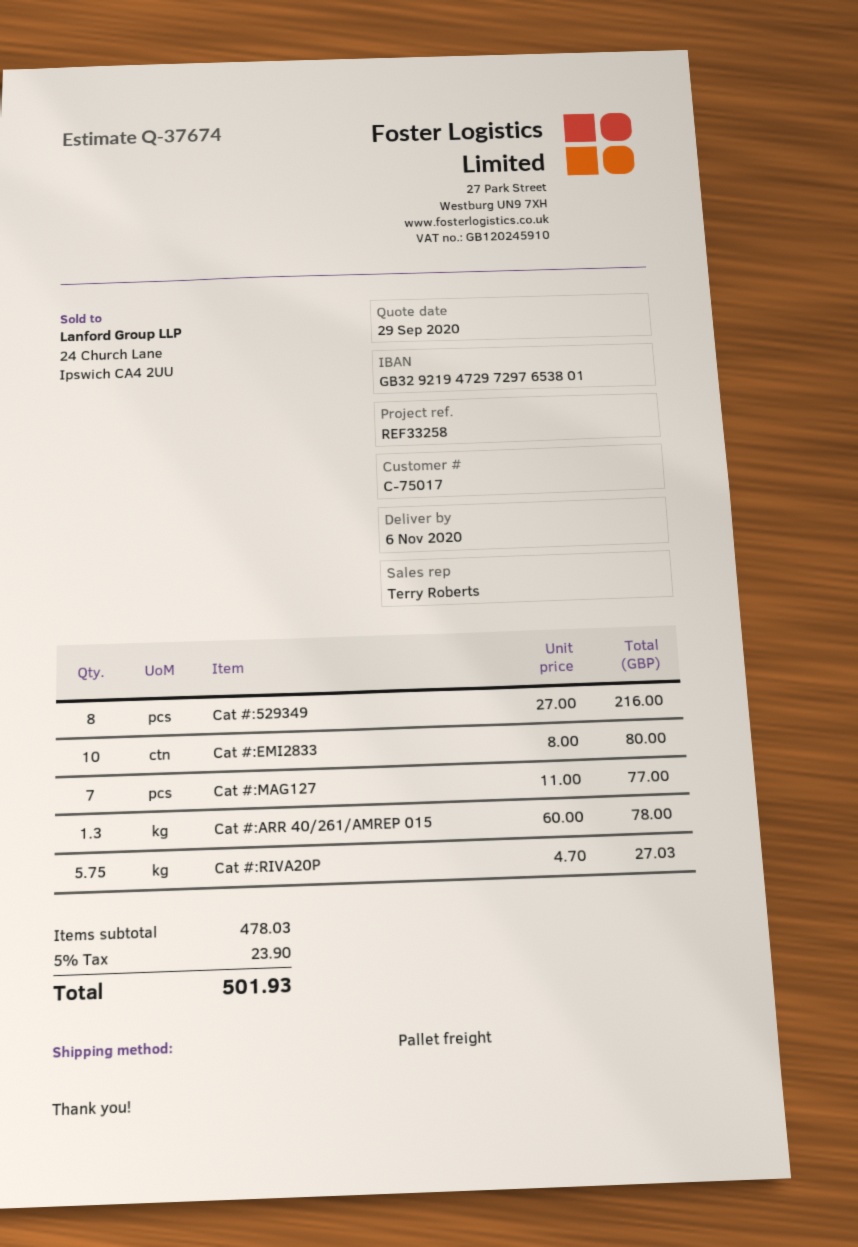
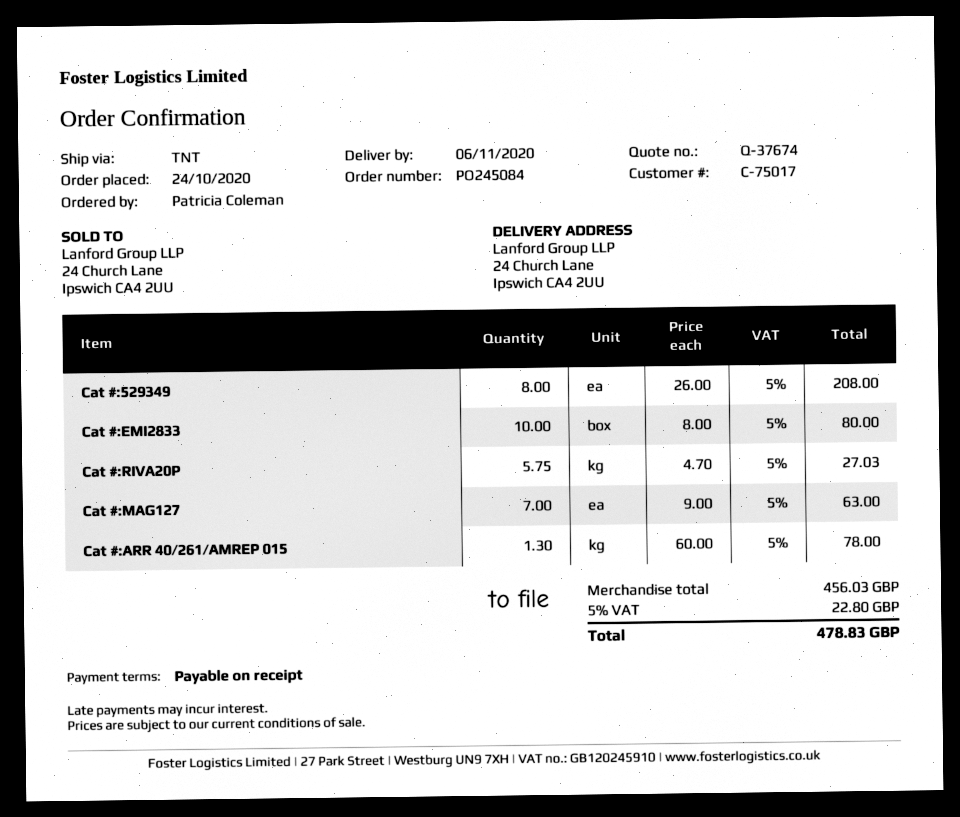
shipping method: pallet freight -> TNT
Cat #:529349: 8 x 27.00 = 216.00 -> 8 x 26.00 = 208.00
Cat #:MAG127: 7 x 11.00 = 77.00 -> 7 x 9.00 = 63.00
subtotal: 478.03 -> 456.03
tax: 5% = 23.90 -> 5% = 22.80
total: 501.93 -> 478.83

